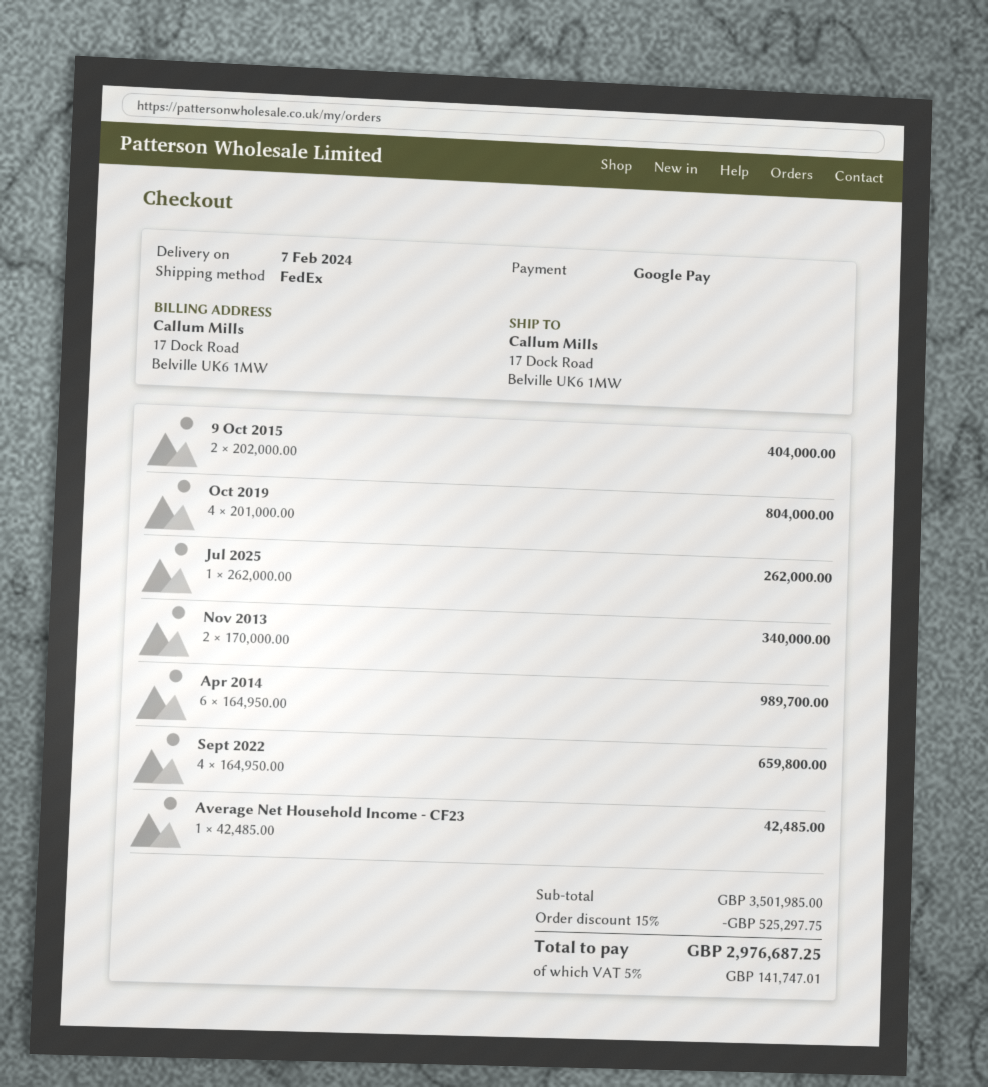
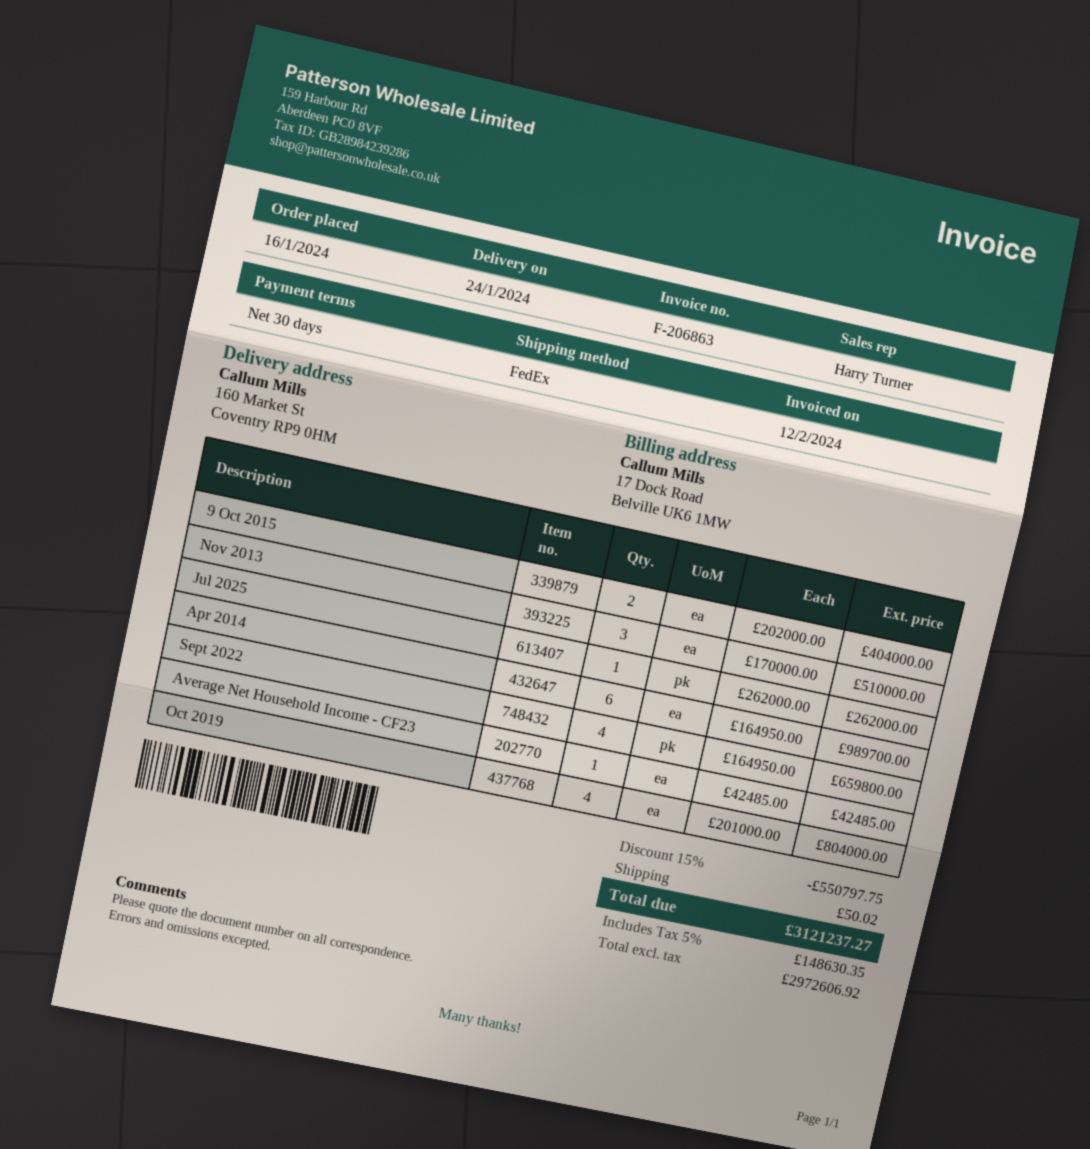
delivery date: 2024-02-07 -> 2024-01-24
ship to: 17 Dock Road, Belville UK6 1MW -> 160 Market St, Coventry RP9 0HM
Nov 2013: 2 x 170000.00 = 340000.00 -> 3 x 170000.00 = 510000.00
discount: 15% = 525297.75 -> 15% = 550797.75
shipping: none -> 50.02
tax: 5% = 141747.01 -> 5% = 148630.35
total: 2976687.25 -> 3121237.27

